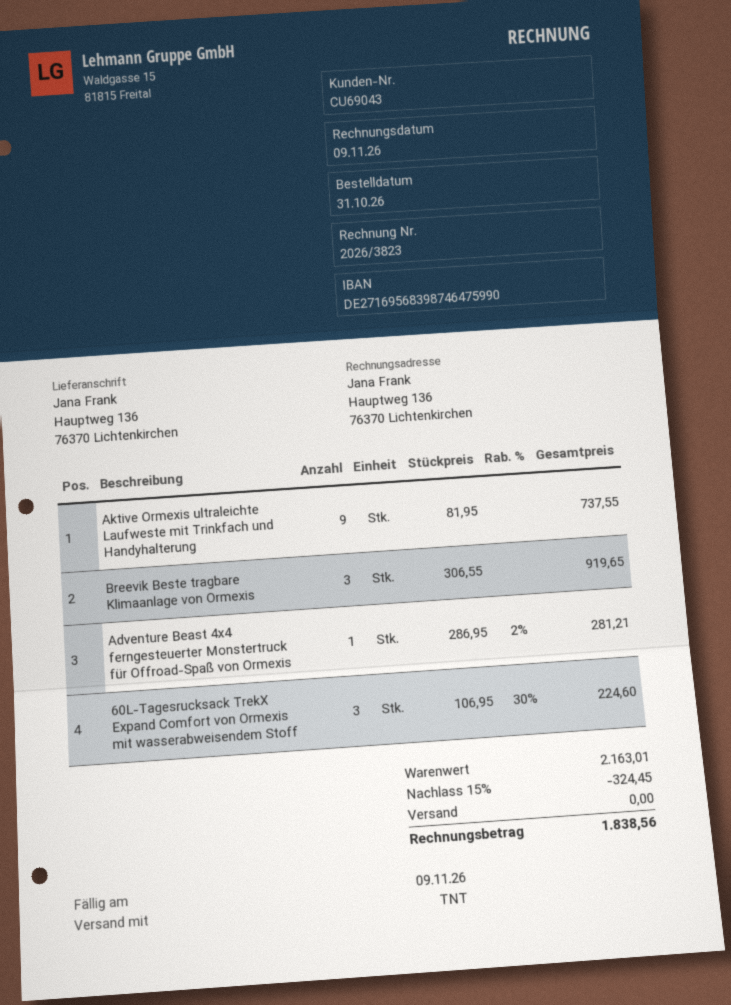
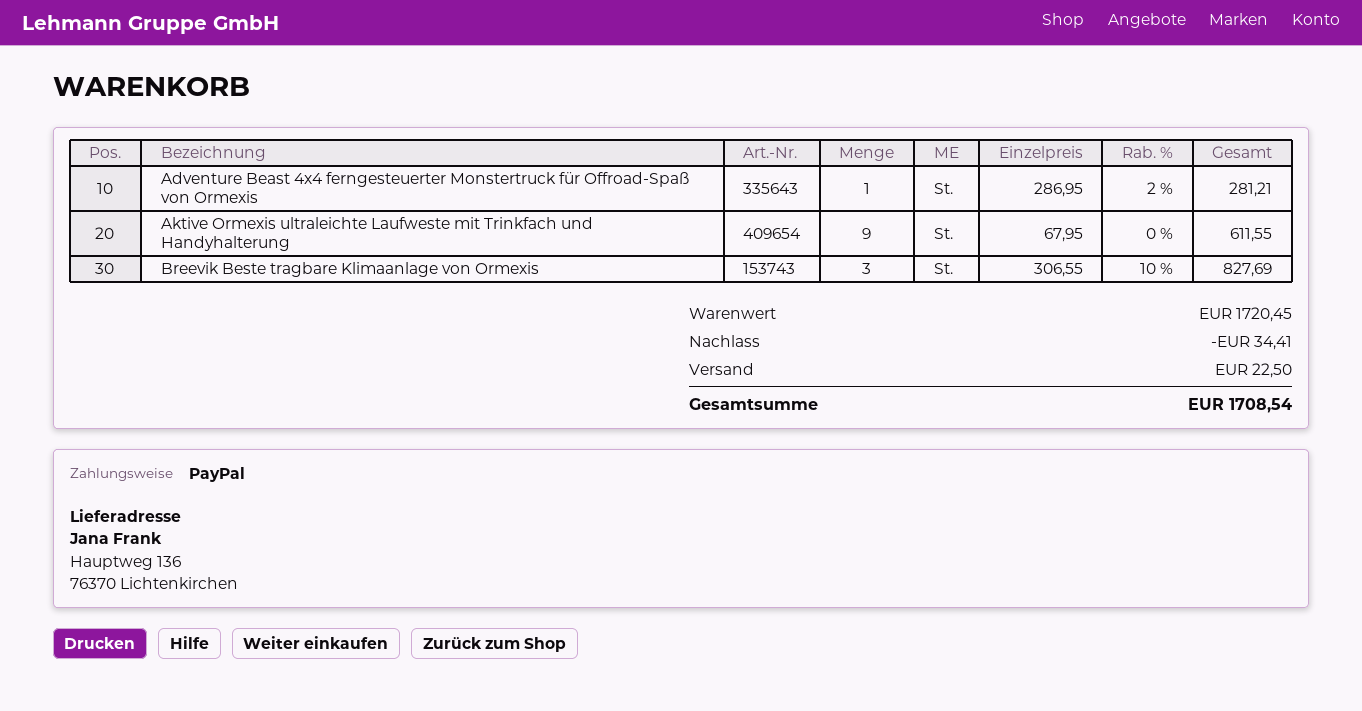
Aktive Ormexis ultraleichte Laufweste mit Trinkfach und Handyhalterung: 9 x 81.95 = 737.55 -> 9 x 67.95 = 611.55
Breevik Beste tragbare Klimaanlage von Ormexis: 3 x 306.55 = 919.65 -> 3 x 306.55 - 10% = 827.69
60L-Tagesrucksack TrekX Expand Comfort von Ormexis mit wasserabweisendem Stoff: 3 x 106.95 - 30% = 224.60 -> none
subtotal: 2163.01 -> 1720.45
discount: 324.45 -> 34.41
shipping: 0.00 -> 22.50
total: 1838.56 -> 1708.54

